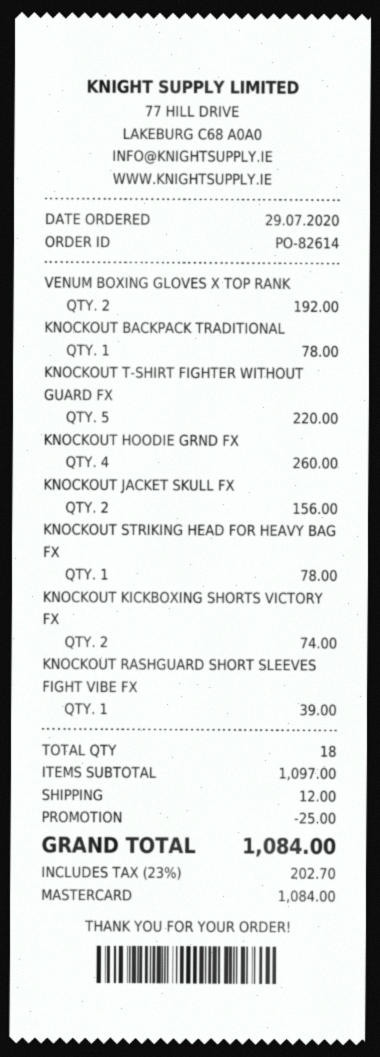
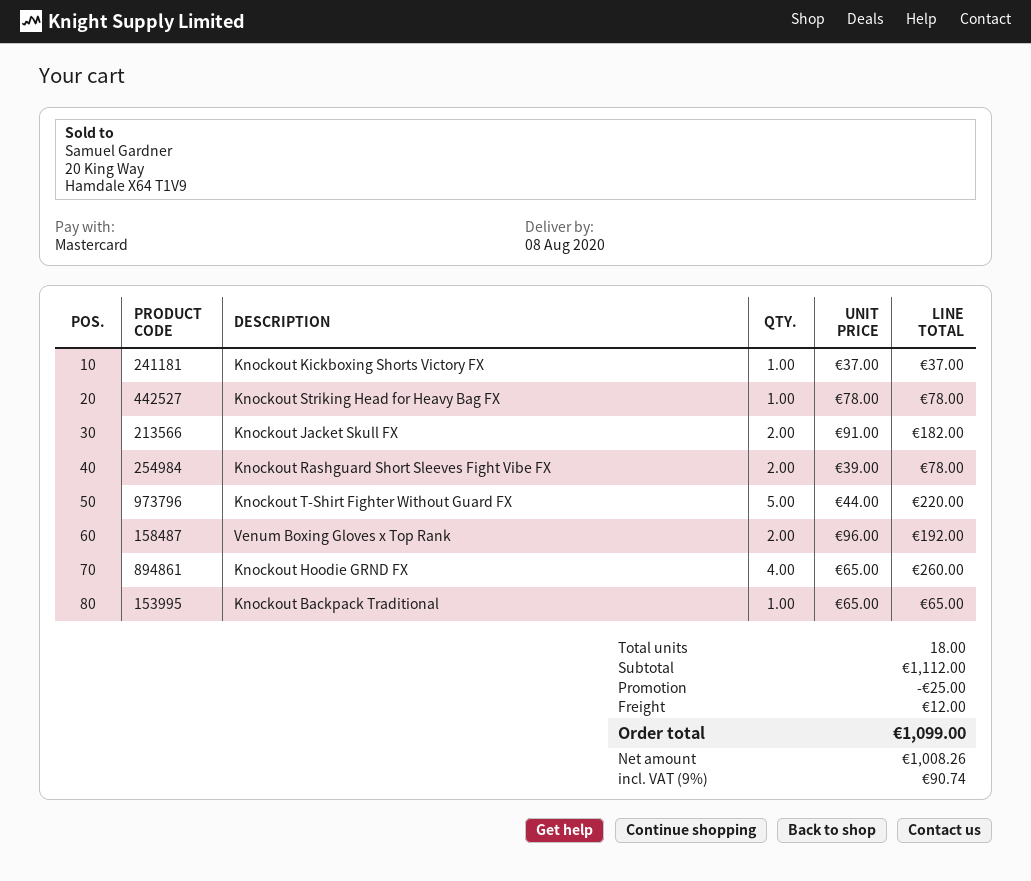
KNOCKOUT BACKPACK TRADITIONAL: 1 for 78.00 -> 1 for 65.00
KNOCKOUT JACKET SKULL FX: 2 for 156.00 -> 2 for 182.00
KNOCKOUT KICKBOXING SHORTS VICTORY FX: 2 for 74.00 -> 1 for 37.00
KNOCKOUT RASHGUARD SHORT SLEEVES FIGHT VIBE FX: 1 for 39.00 -> 2 for 78.00
subtotal: 1097.00 -> 1112.00
tax: 23% = 202.70 -> 9% = 90.74
total: 1084.00 -> 1099.00

